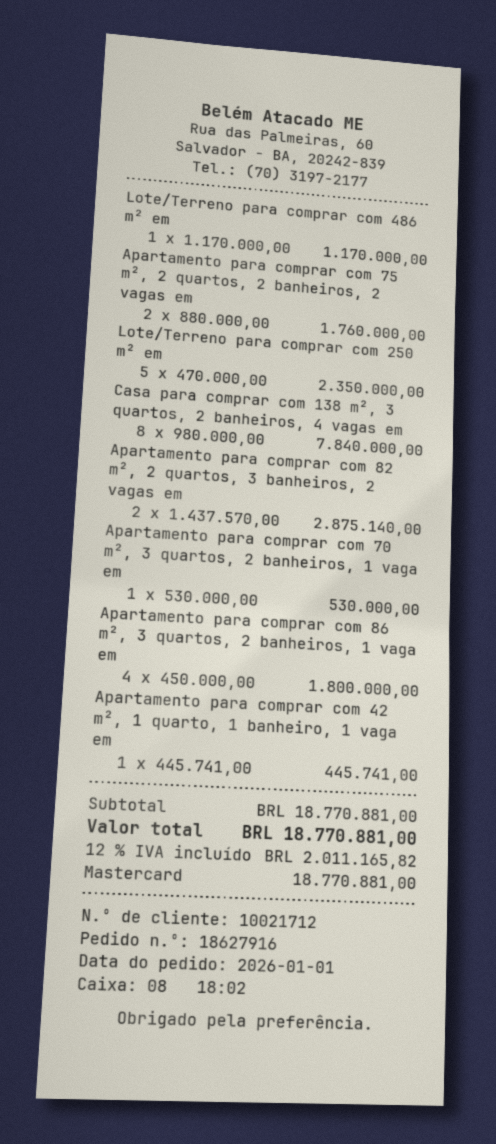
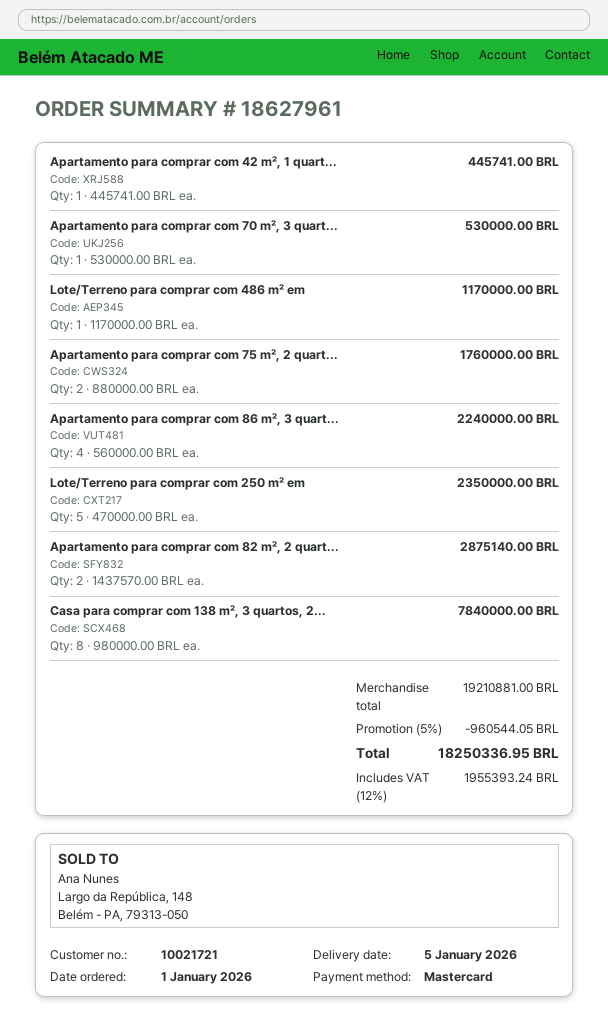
order number: 18627916 -> 18627961
customer number: 10021712 -> 10021721
Apartamento para comprar com 86 m², 3 quartos, 2 banheiros, 1 vaga em: 4 x 450000.00 = 1800000.00 -> 4 x 560000.00 = 2240000.00
subtotal: 18770881.00 -> 19210881.00
discount: none -> 5% = 960544.05
tax: 12% = 2011165.82 -> 12% = 1955393.24
total: 18770881.00 -> 18250336.95

